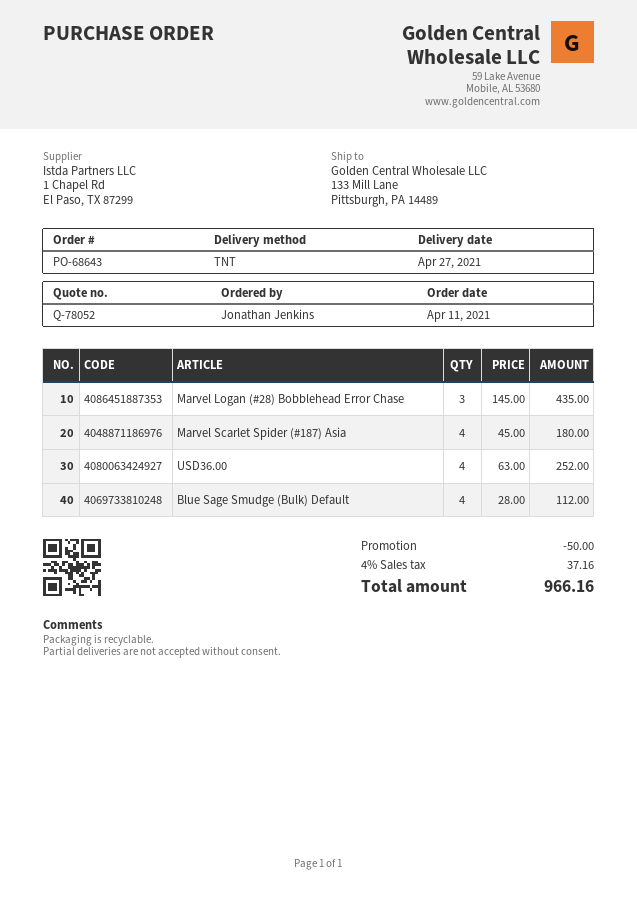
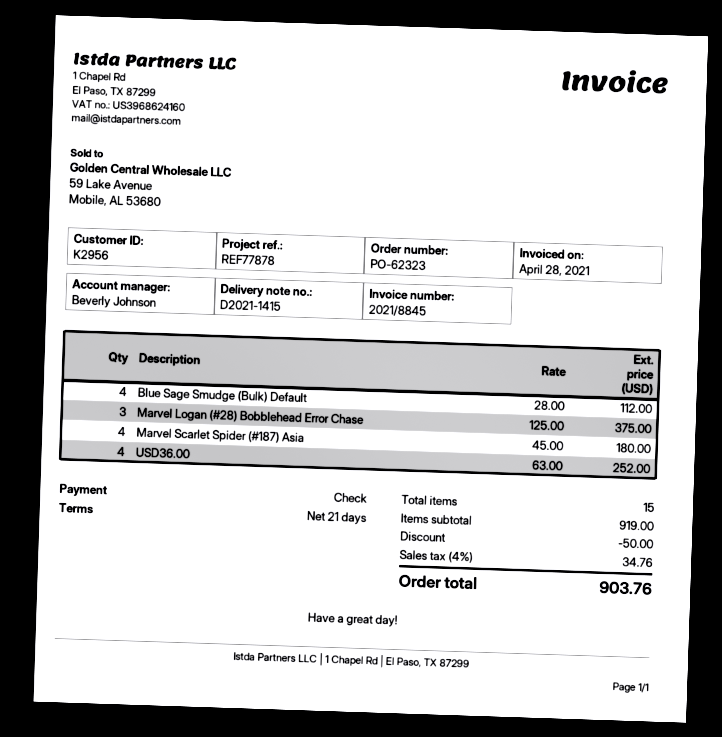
order number: PO-68643 -> PO-62323
Marvel Logan (#28) Bobblehead Error Chase: 3 x 145.00 = 435.00 -> 3 x 125.00 = 375.00
tax: 4% = 37.16 -> 4% = 34.76
total: 966.16 -> 903.76

